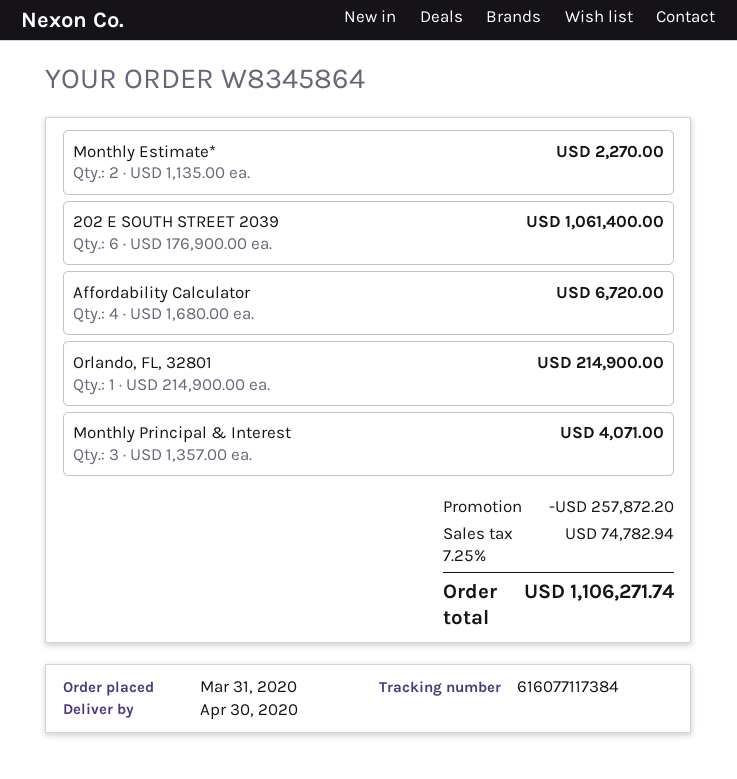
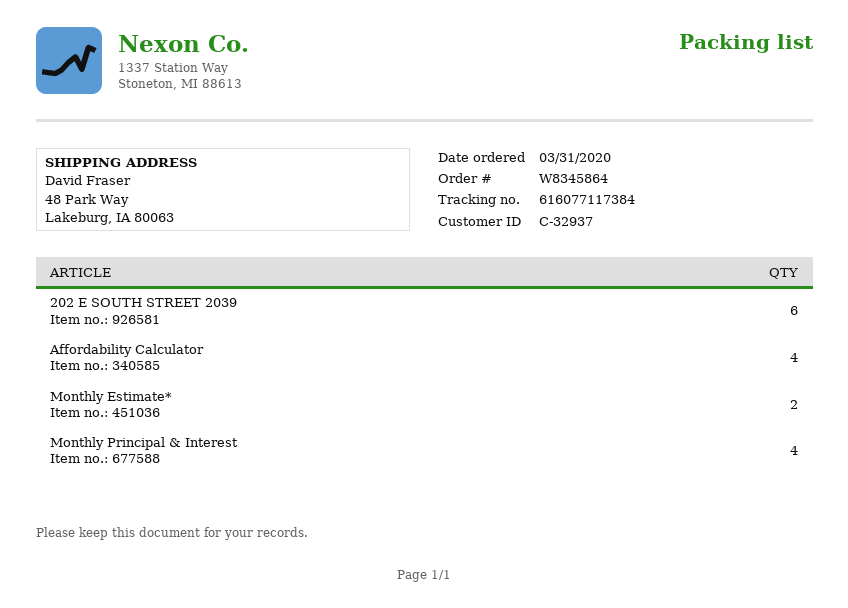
Orlando, FL, 32801: 1 -> none
Monthly Principal & Interest: 3 -> 4

